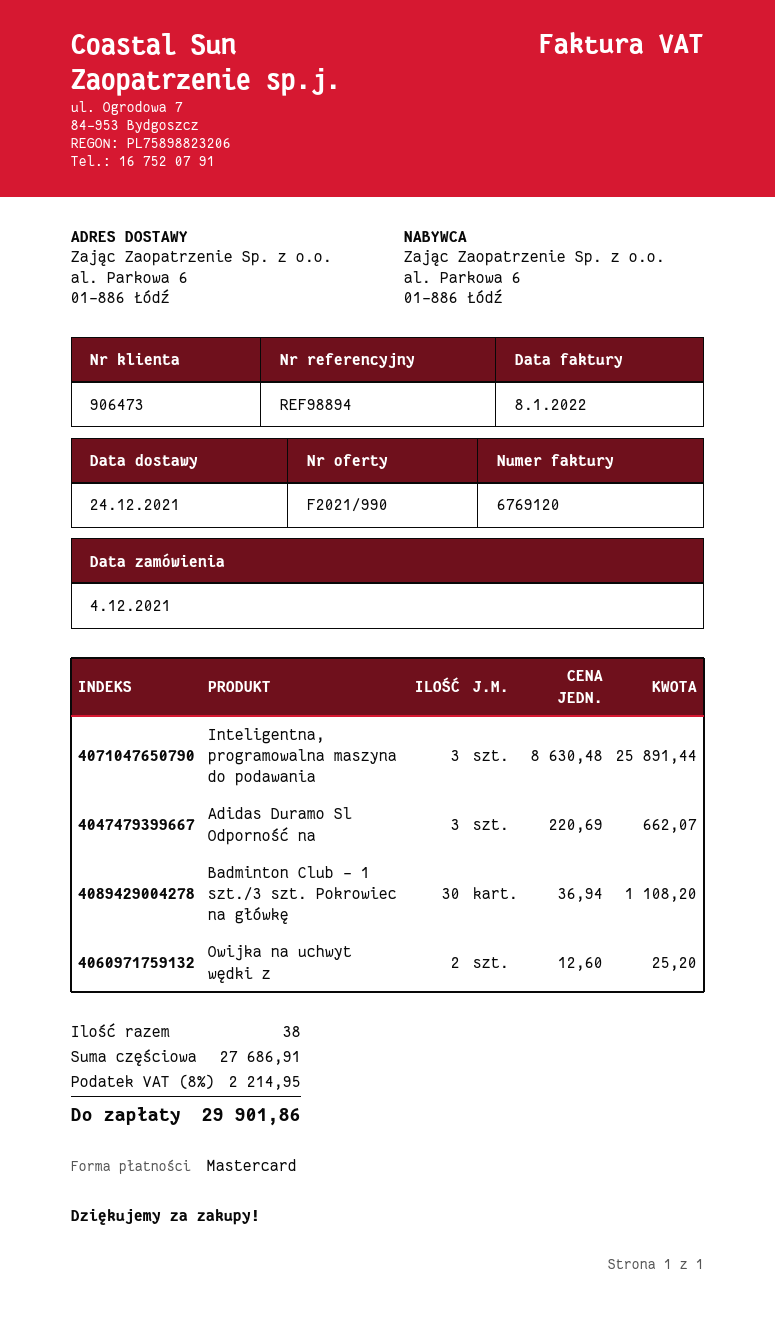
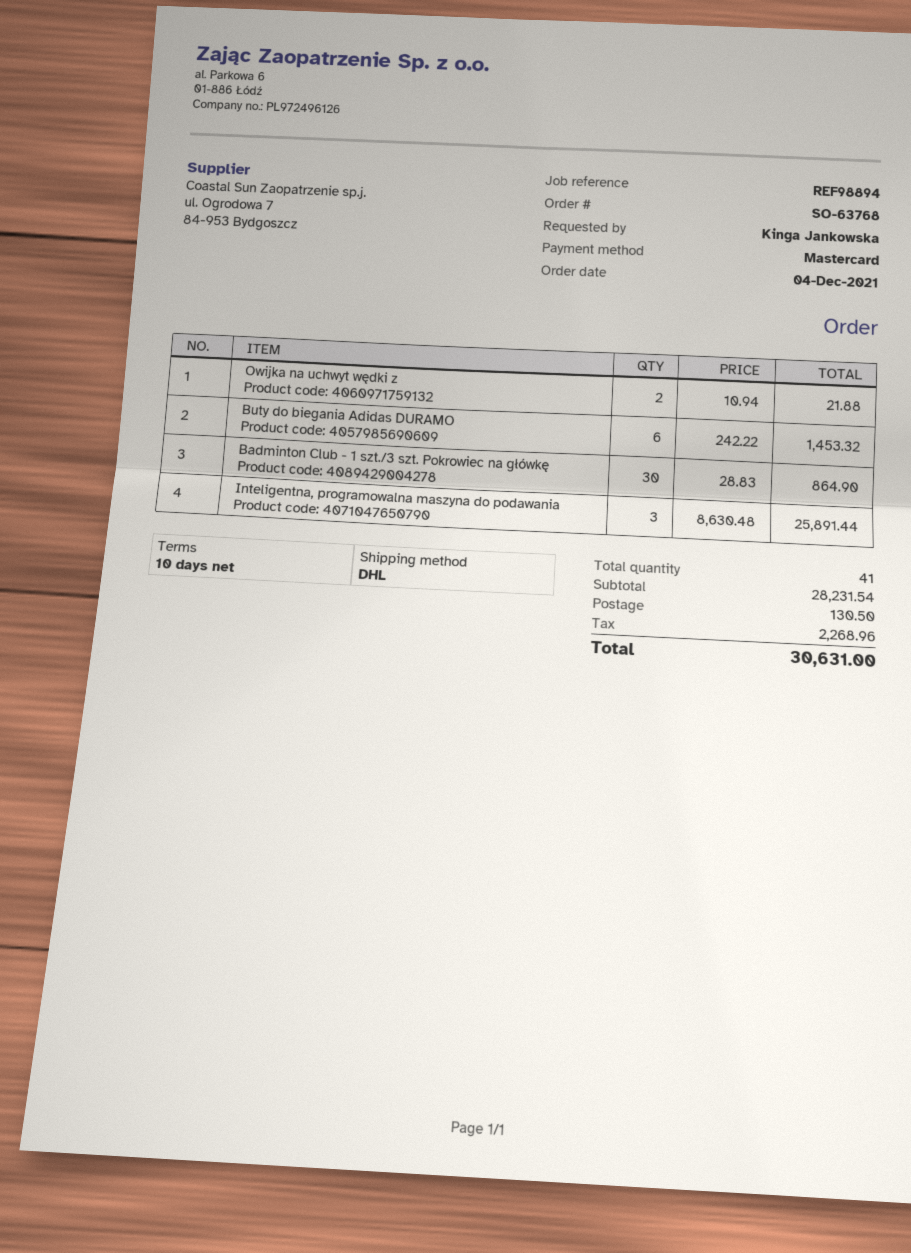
Adidas Duramo Sl Odporność na: 3 x 220.69 = 662.07 -> none
Badminton Club - 1 szt./3 szt. Pokrowiec na główkę: 30 x 36.94 = 1108.20 -> 30 x 28.83 = 864.90
Owijka na uchwyt wędki z: 2 x 12.60 = 25.20 -> 2 x 10.94 = 21.88
Buty do biegania Adidas DURAMO: none -> 6 x 242.22 = 1453.32
total quantity: 38 -> 41
subtotal: 27686.91 -> 28231.54
shipping: none -> 130.50
tax: 2214.95 -> 2268.96
total: 29901.86 -> 30631.00

